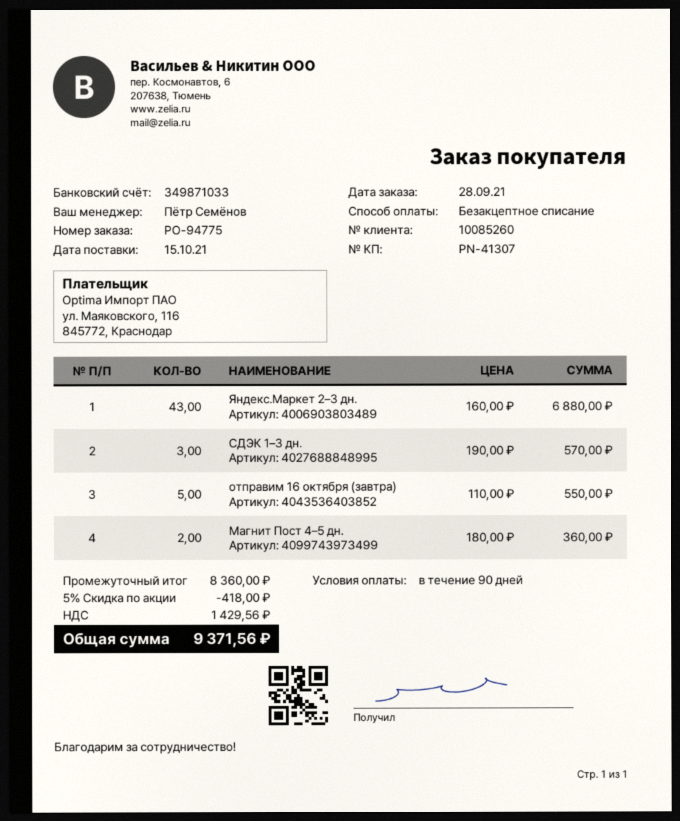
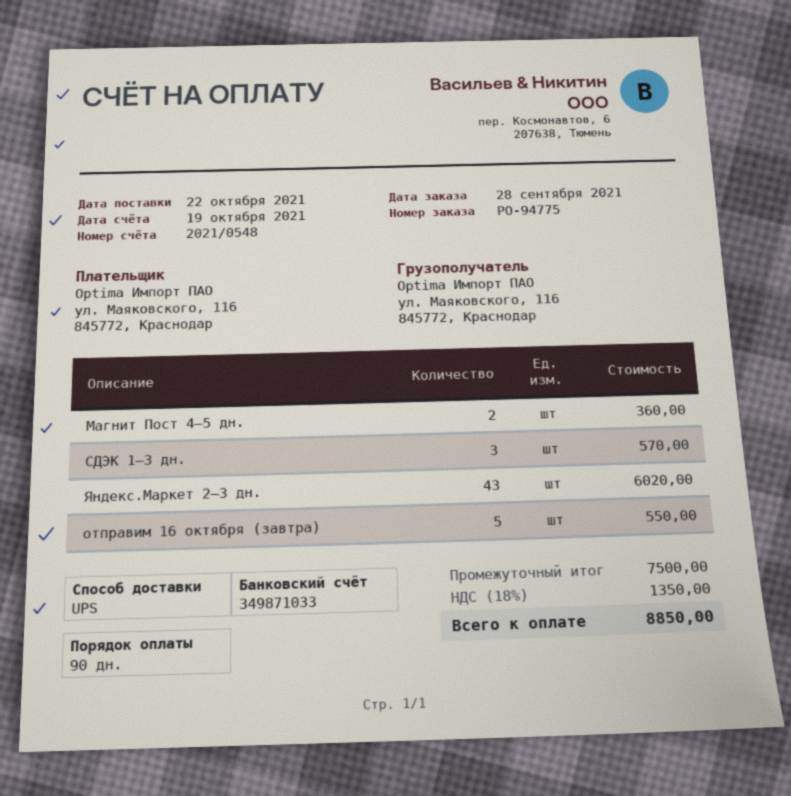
delivery date: 2021-10-15 -> 2021-10-22
Яндекс.Маркет 2–3 дн.: 43 for 6880.00 -> 43 for 6020.00
subtotal: 8360.00 -> 7500.00
discount: 5% = 418.00 -> none
tax: 1429.56 -> 1350.00
total: 9371.56 -> 8850.00

